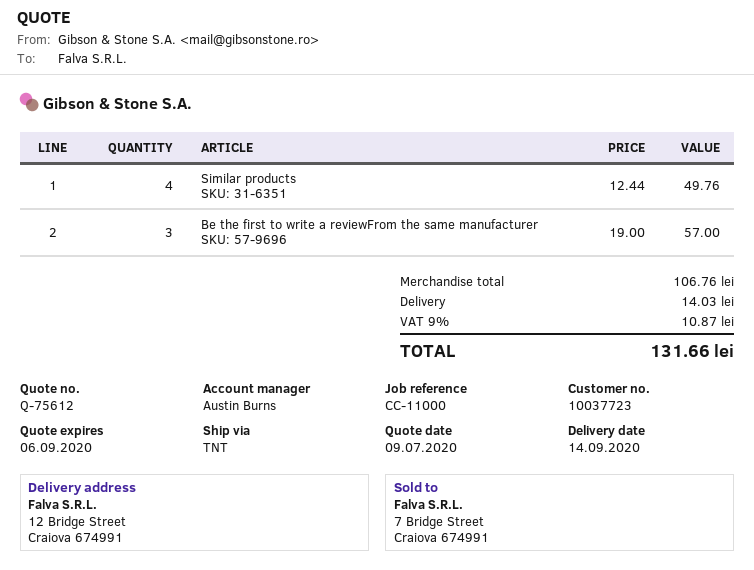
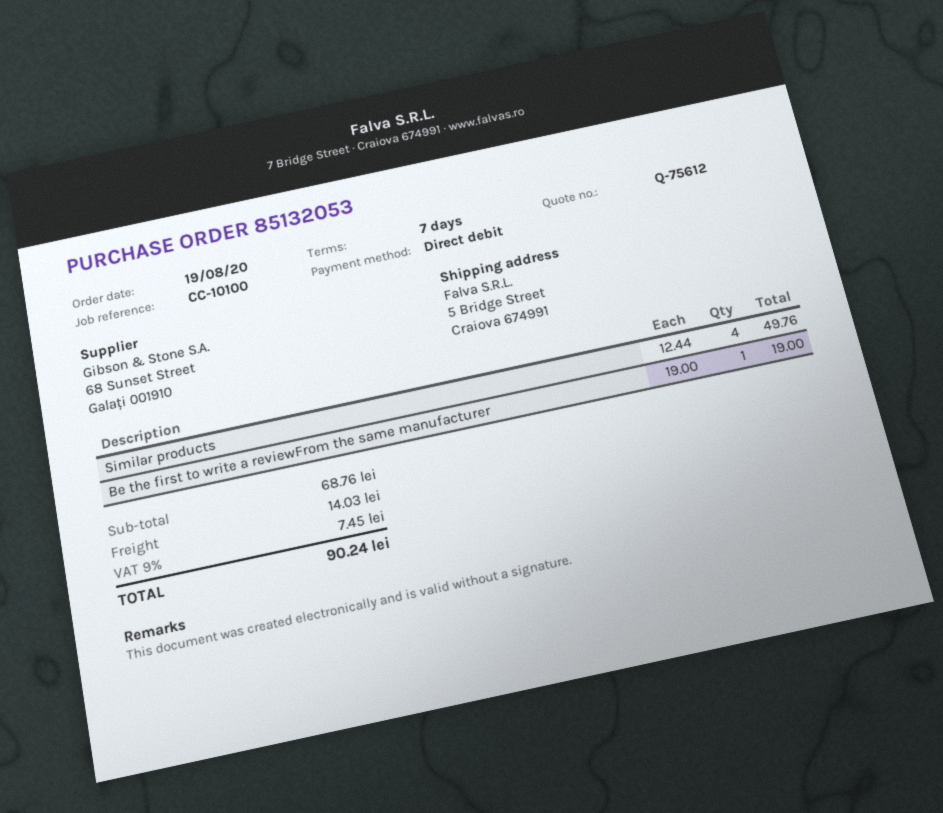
reference: CC-11000 -> CC-10100
ship to: 12 Bridge Street, Craiova 674991 -> 5 Bridge Street, Craiova 674991
Be the first to write a reviewFrom the same manufacturer: 3 x 19.00 = 57.00 -> 1 x 19.00 = 19.00
subtotal: 106.76 -> 68.76
tax: 9% = 10.87 -> 9% = 7.45
total: 131.66 -> 90.24

